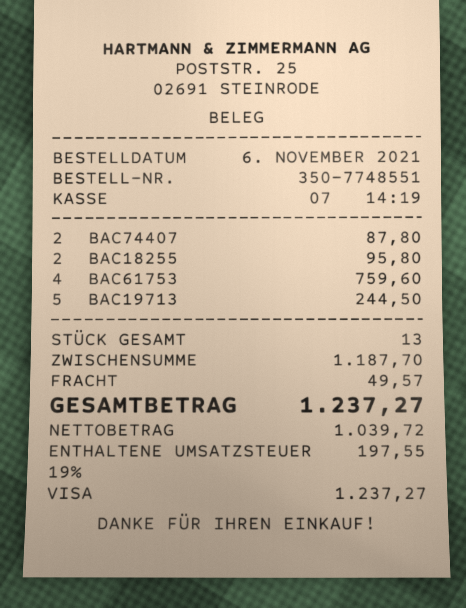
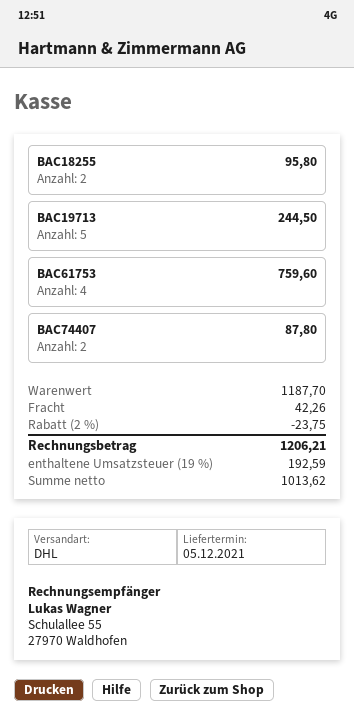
discount: none -> 2% = 23.75
shipping: 49.57 -> 42.26
net: 1039.72 -> 1013.62
tax: 19% = 197.55 -> 19% = 192.59
total: 1237.27 -> 1206.21

